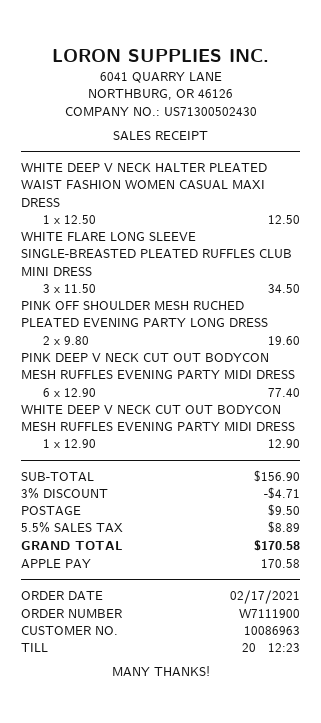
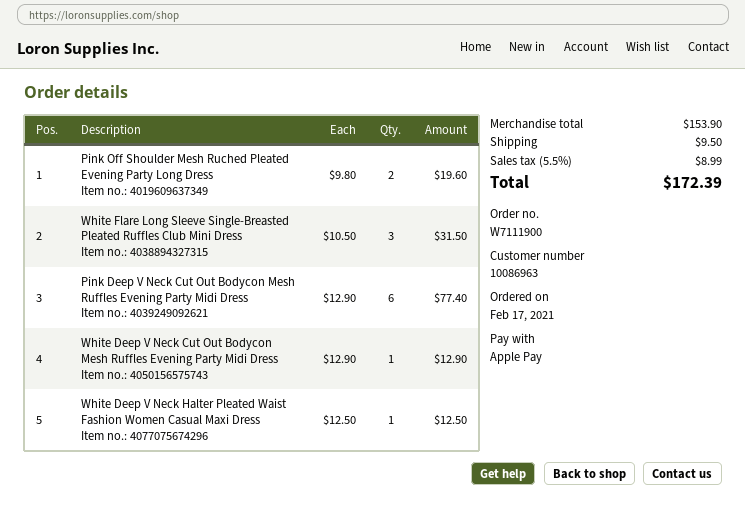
WHITE FLARE LONG SLEEVE SINGLE-BREASTED PLEATED RUFFLES CLUB MINI DRESS: 3 x 11.50 = 34.50 -> 3 x 10.50 = 31.50
subtotal: 156.90 -> 153.90
discount: 3% = 4.71 -> none
tax: 5.5% = 8.89 -> 5.5% = 8.99
total: 170.58 -> 172.39

